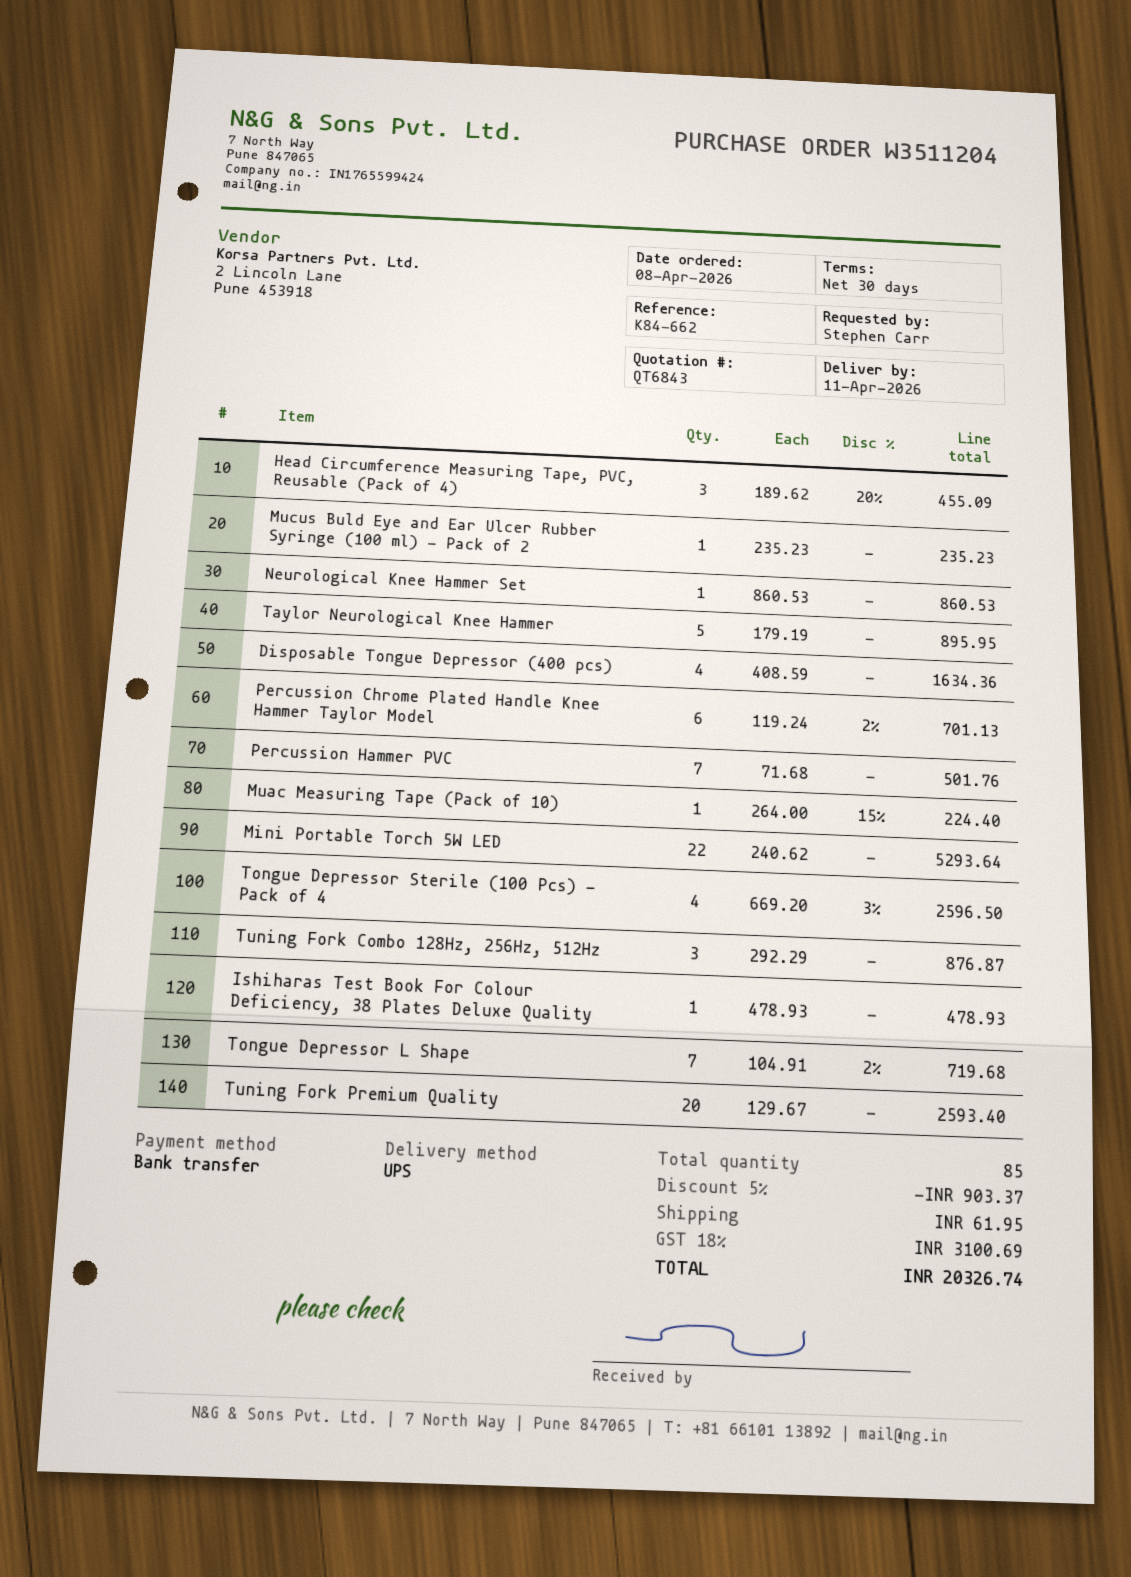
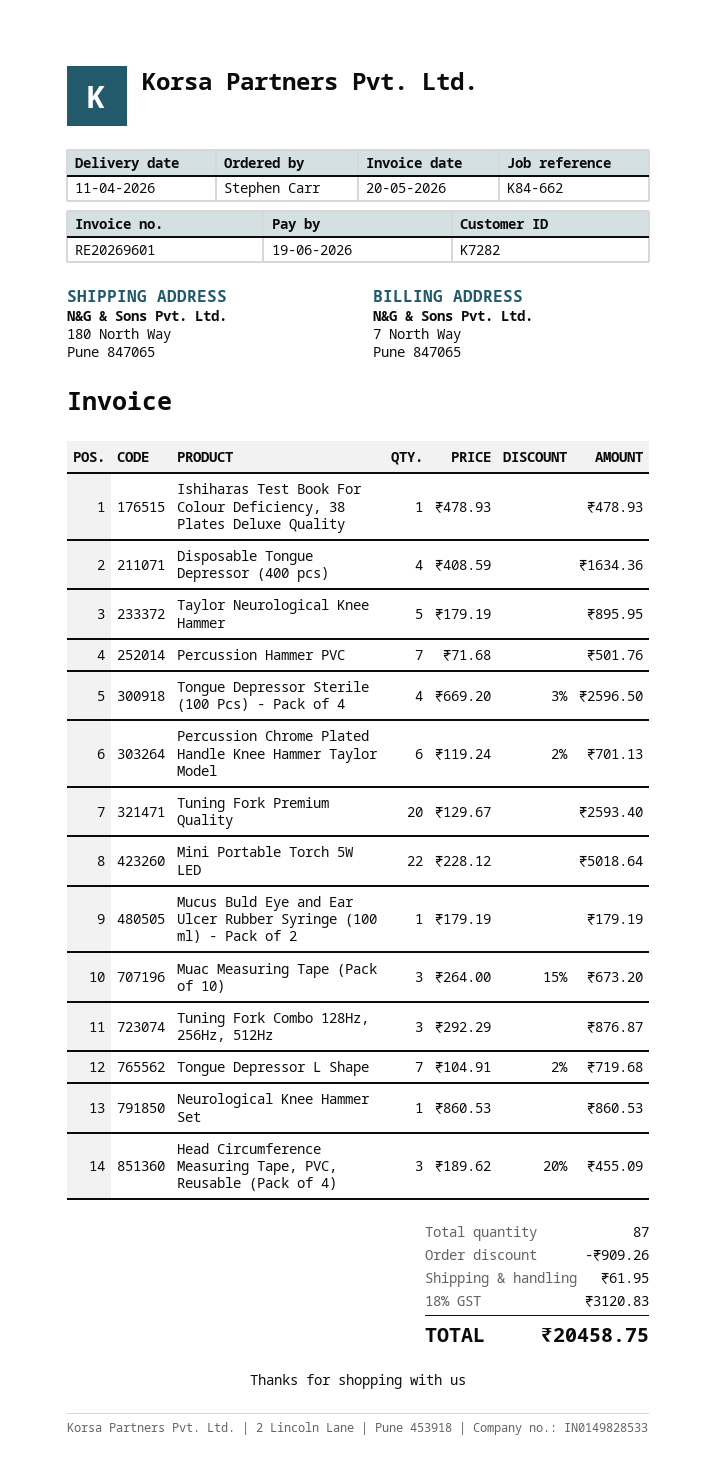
Mucus Buld Eye and Ear Ulcer Rubber Syringe (100 ml) - Pack of 2: 1 x 235.23 = 235.23 -> 1 x 179.19 = 179.19
Muac Measuring Tape (Pack of 10): 1 x 264.00 - 15% = 224.40 -> 3 x 264.00 - 15% = 673.20
Mini Portable Torch 5W LED: 22 x 240.62 = 5293.64 -> 22 x 228.12 = 5018.64
total quantity: 85 -> 87
discount: 903.37 -> 909.26
tax: 18% = 3100.69 -> 18% = 3120.83
total: 20326.74 -> 20458.75

